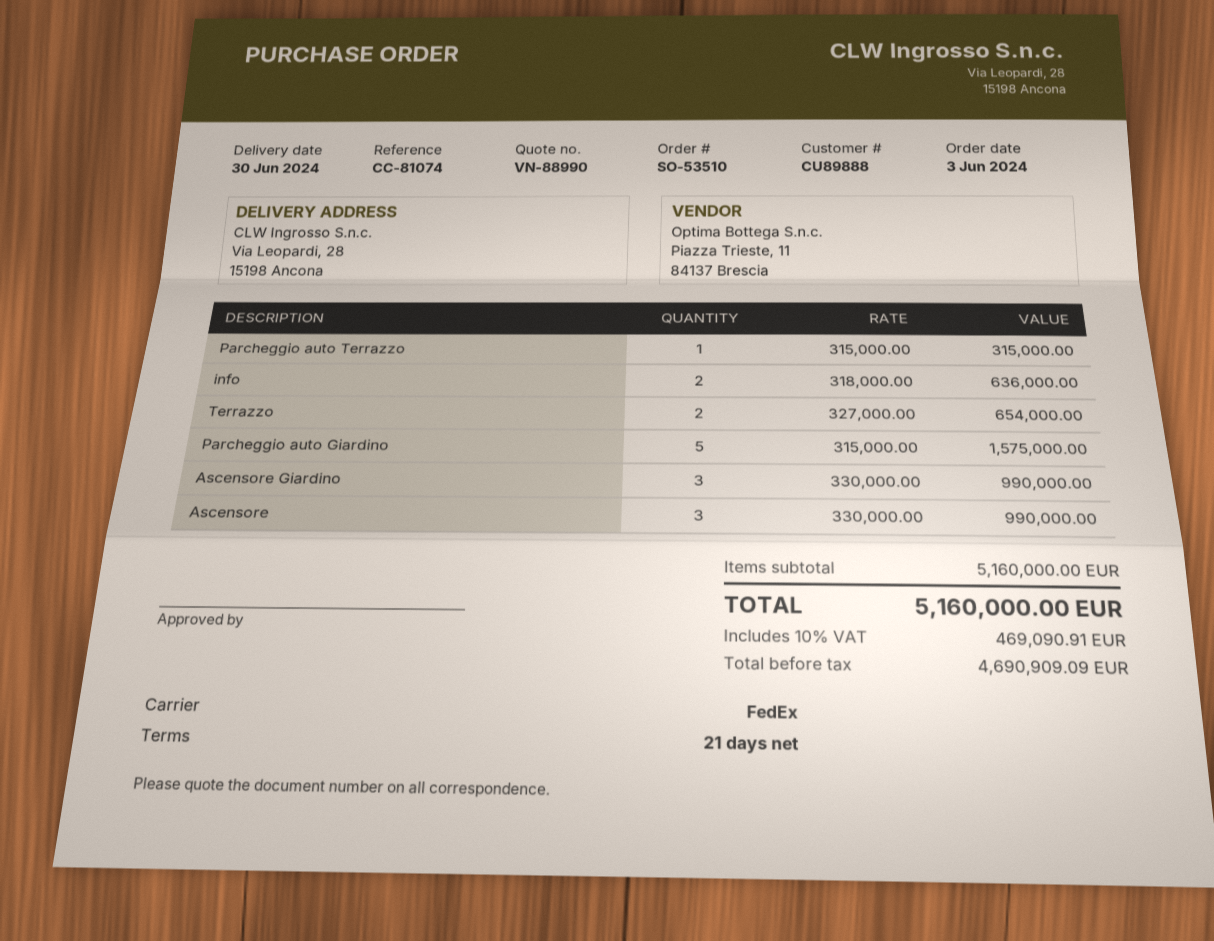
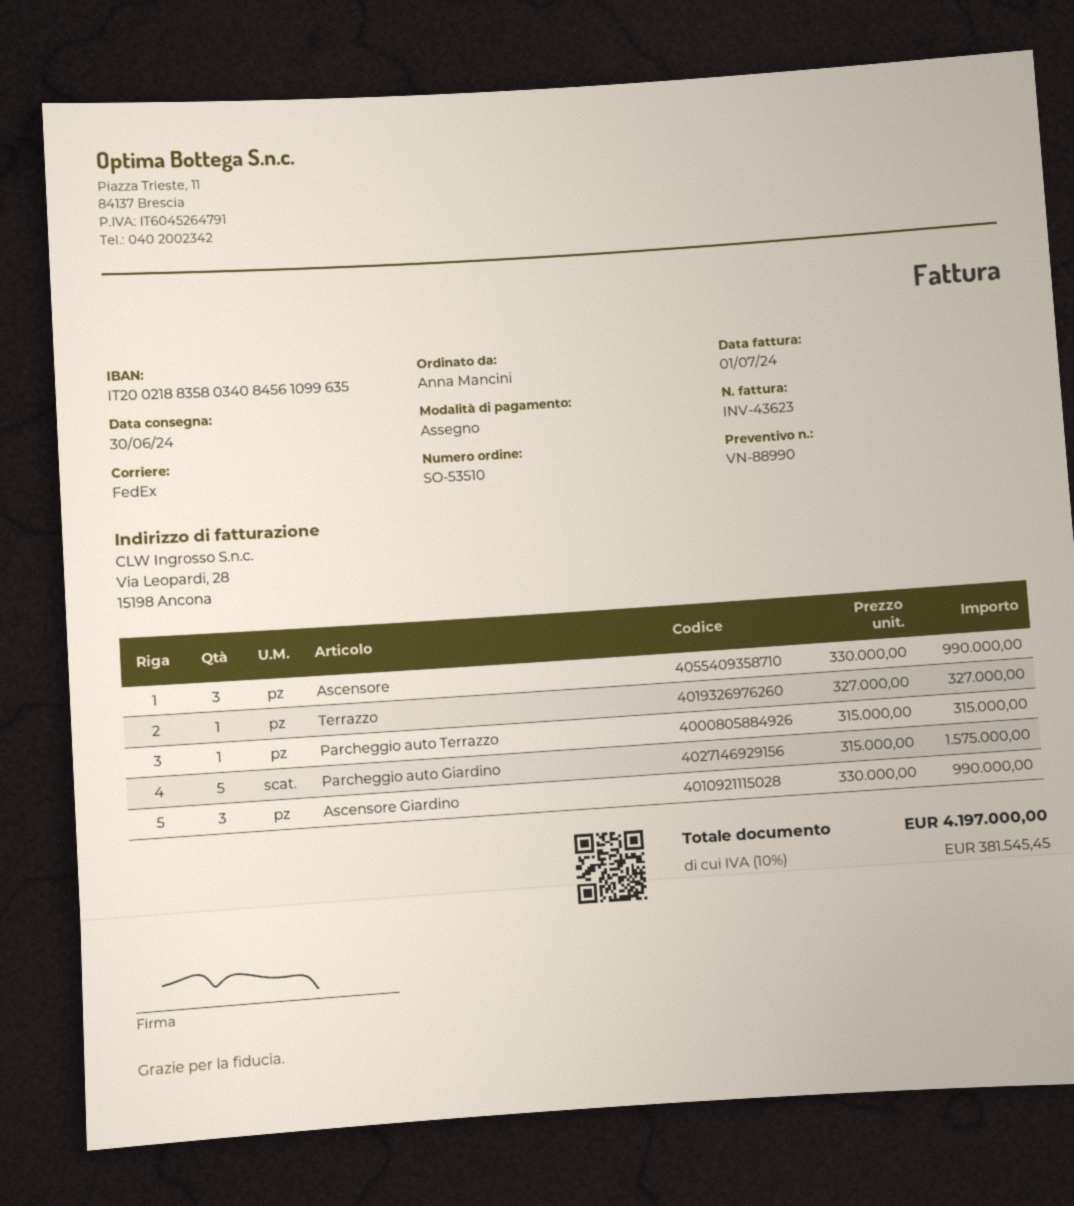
info: 2 x 318000.00 = 636000.00 -> none
Terrazzo: 2 x 327000.00 = 654000.00 -> 1 x 327000.00 = 327000.00
tax: 10% = 469090.91 -> 10% = 381545.45
total: 5160000.00 -> 4197000.00

